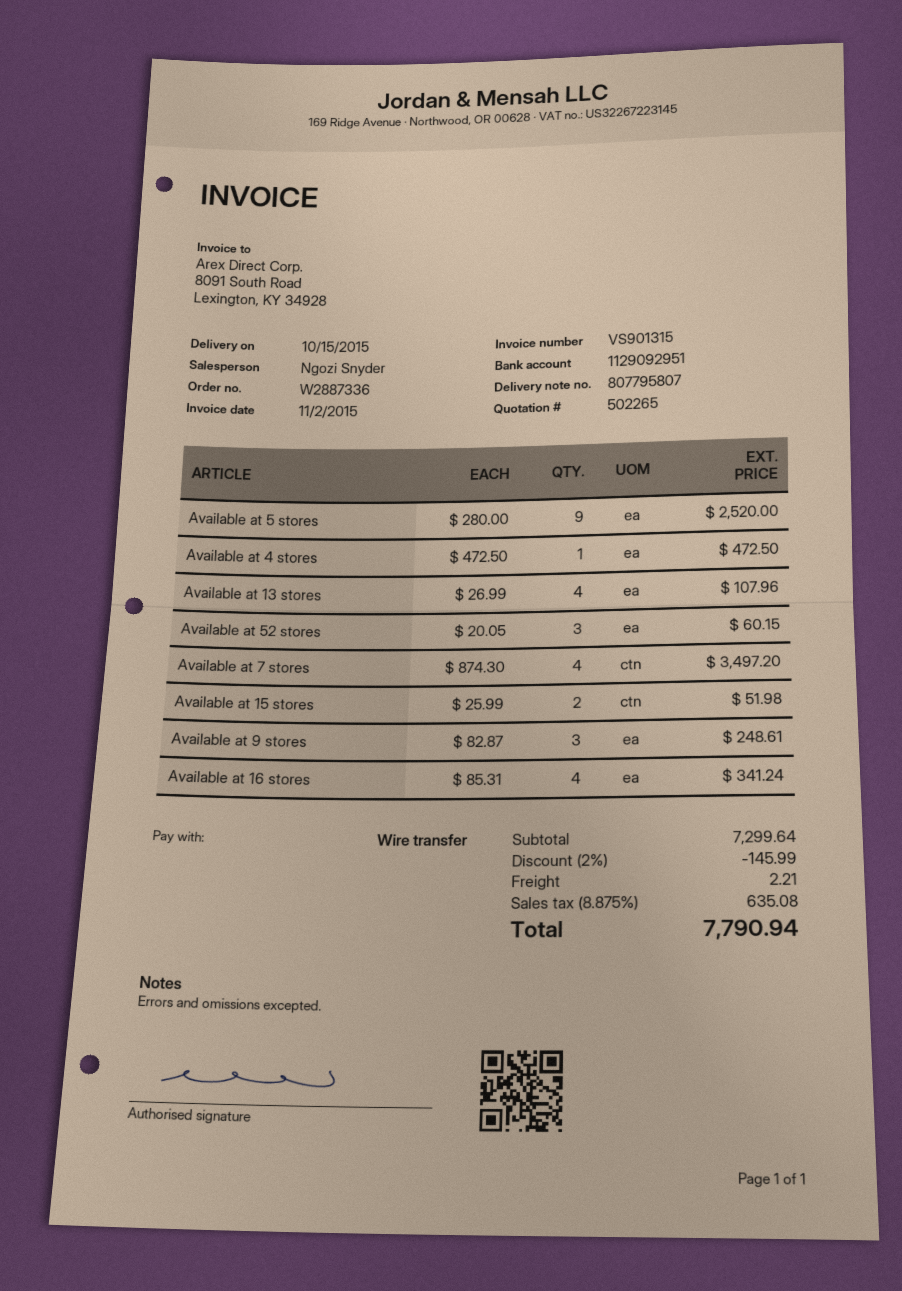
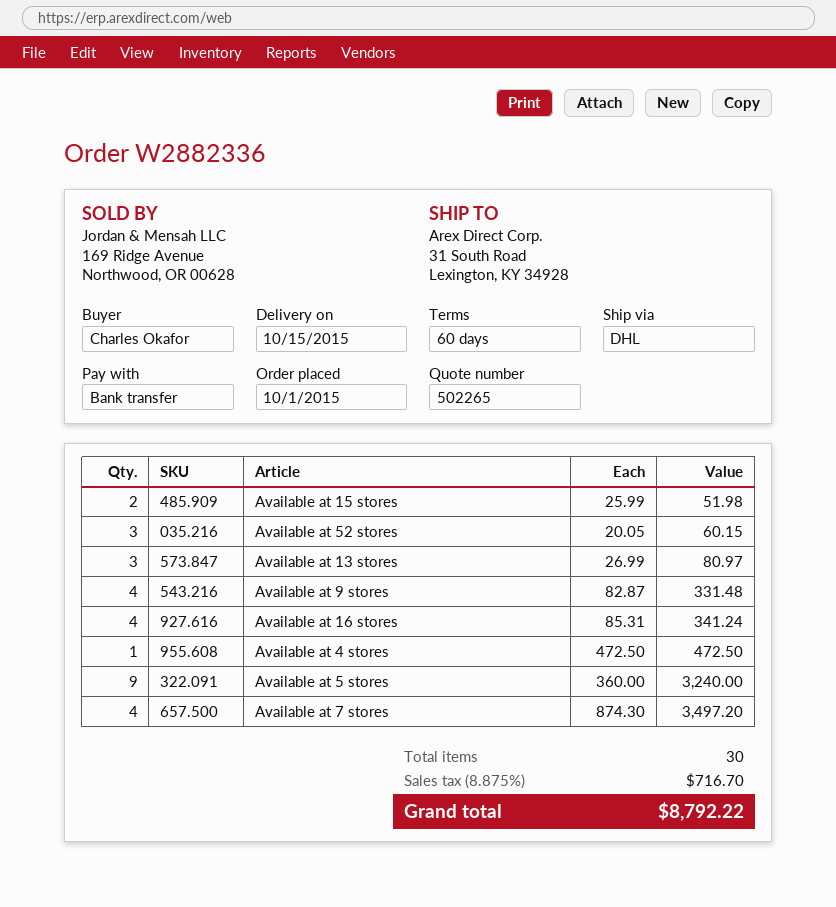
order number: W2887336 -> W2882336
Available at 5 stores: 9 x 280.00 = 2520.00 -> 9 x 360.00 = 3240.00
Available at 13 stores: 4 x 26.99 = 107.96 -> 3 x 26.99 = 80.97
Available at 9 stores: 3 x 82.87 = 248.61 -> 4 x 82.87 = 331.48
discount: 2% = 145.99 -> none
shipping: 2.21 -> none
tax: 8.875% = 635.08 -> 8.875% = 716.70
total: 7790.94 -> 8792.22

